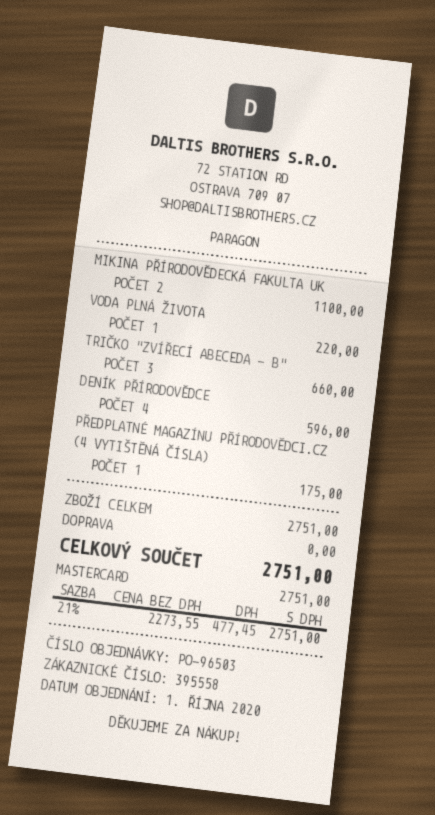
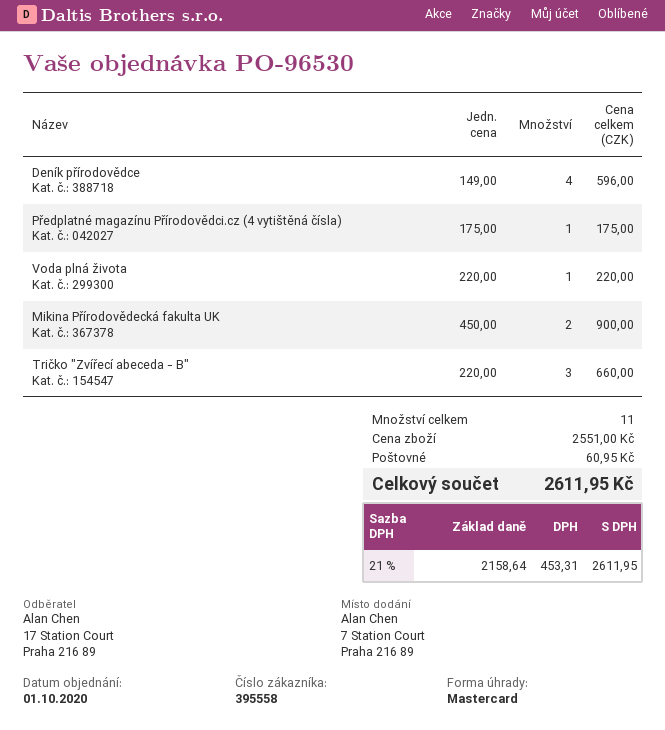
order number: PO-96503 -> PO-96530
MIKINA PŘÍRODOVĚDECKÁ FAKULTA UK: 2 for 1100.00 -> 2 for 900.00
subtotal: 2751.00 -> 2551.00
shipping: 0.00 -> 60.95
net: 2273.55 -> 2158.64
tax: 21% = 477.45 -> 21% = 453.31
total: 2751.00 -> 2611.95

